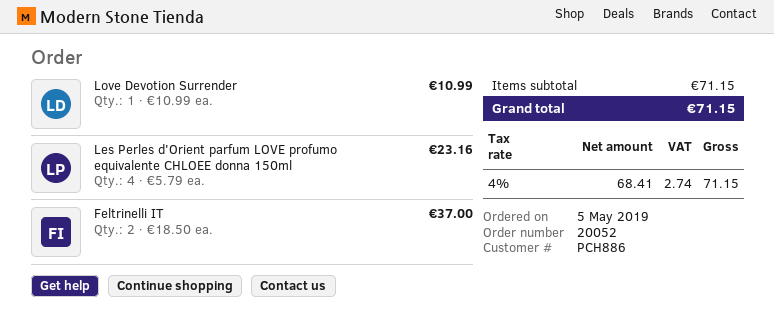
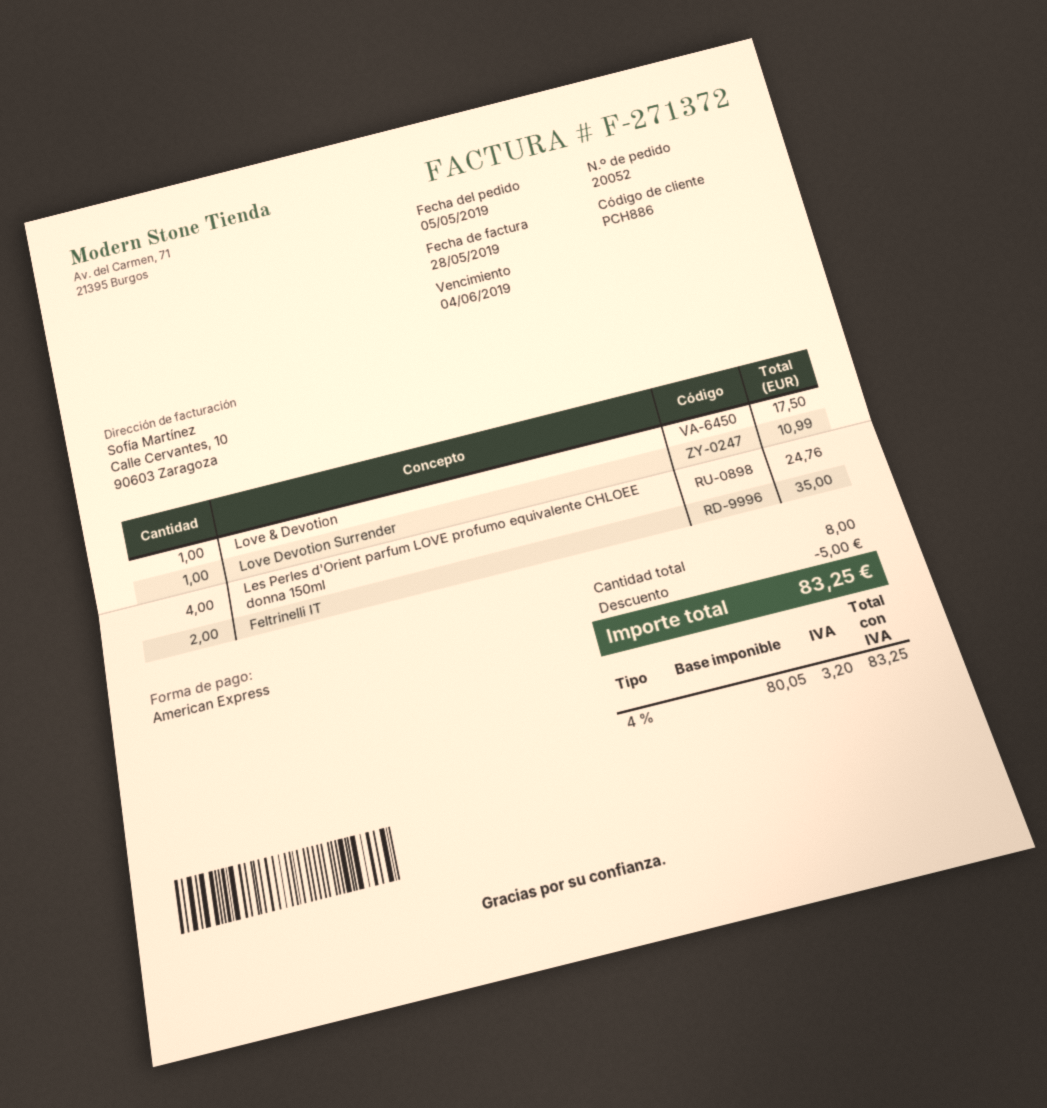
Les Perles d'Orient parfum LOVE profumo equivalente CHLOEE donna 150ml: 4 for 23.16 -> 4 for 24.76
Feltrinelli IT: 2 for 37.00 -> 2 for 35.00
Love & Devotion: none -> 1 for 17.50
discount: none -> 5.00
net: 68.41 -> 80.05
tax: 4% = 2.74 -> 4% = 3.20
total: 71.15 -> 83.25

